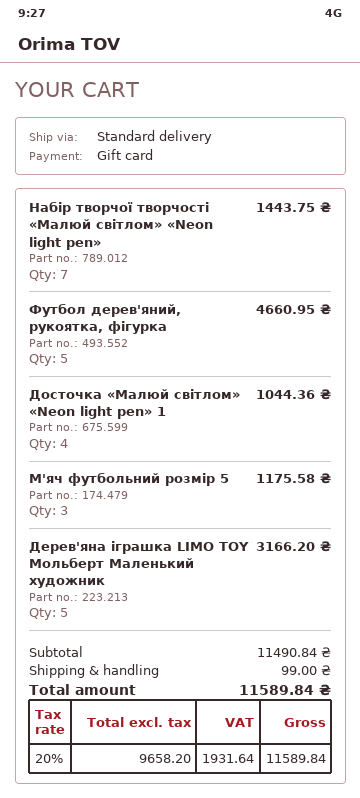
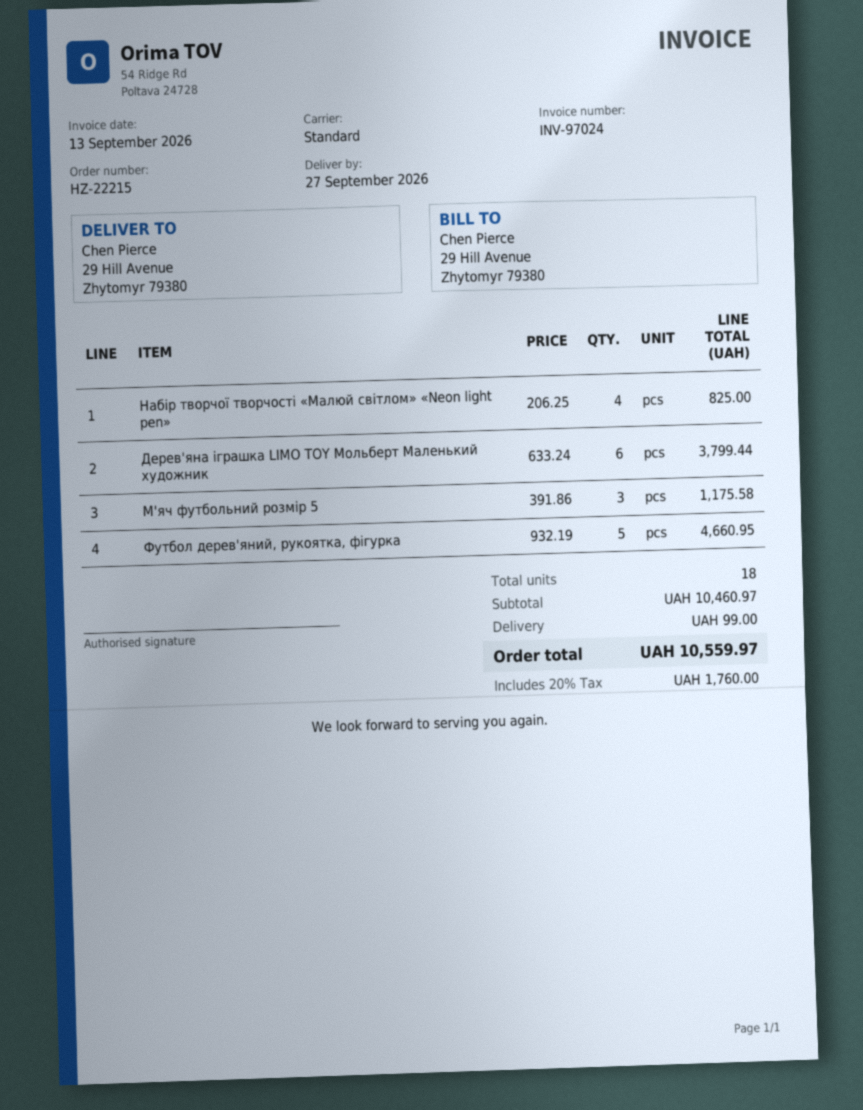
Набір творчої творчості «Малюй світлом» «Neon light pen»: 7 for 1443.75 -> 4 for 825.00
Досточка «Малюй світлом» «Neon light pen» 1: 4 for 1044.36 -> none
Дерев'яна іграшка LIMO TOY Мольберт Маленький художник: 5 for 3166.20 -> 6 for 3799.44
subtotal: 11490.84 -> 10460.97
tax: 20% = 1931.64 -> 20% = 1760.00
total: 11589.84 -> 10559.97

